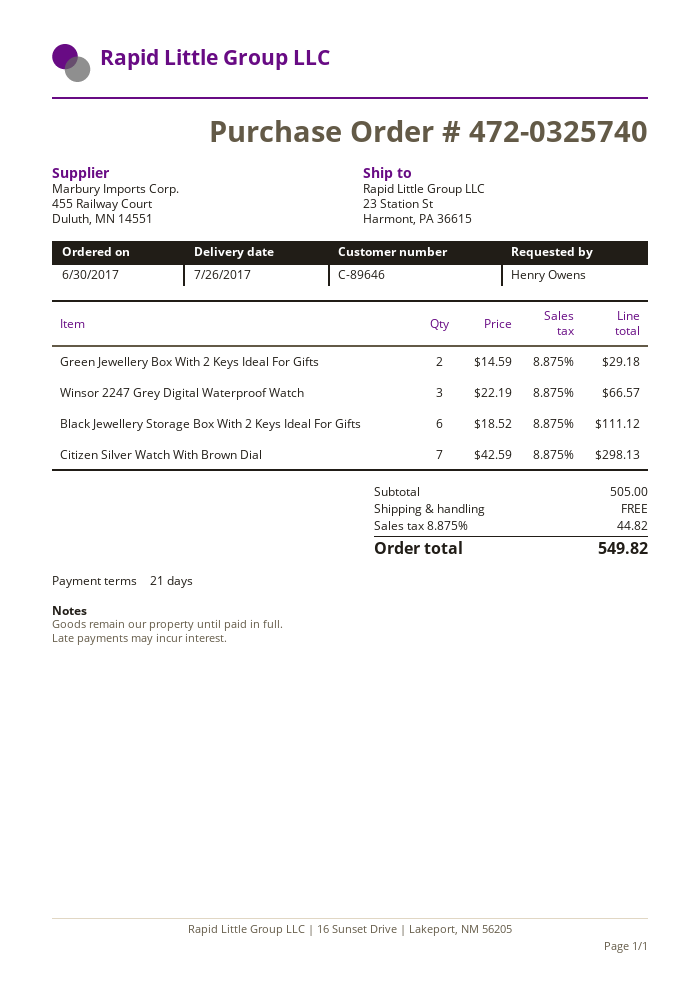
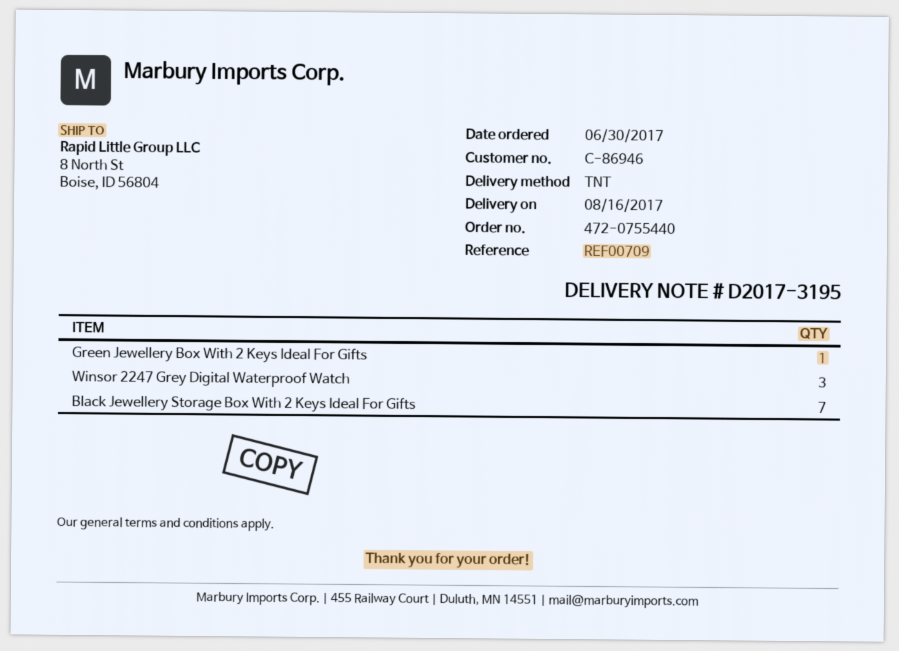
order number: 472-0325740 -> 472-0755440
delivery date: 2017-07-26 -> 2017-08-16
customer number: C-89646 -> C-86946
ship to: 23 Station St, Harmont, PA 36615 -> 8 North St, Boise, ID 56804
Green Jewellery Box With 2 Keys Ideal For Gifts: 2 -> 1
Black Jewellery Storage Box With 2 Keys Ideal For Gifts: 6 -> 7
Citizen Silver Watch With Brown Dial: 7 -> none

